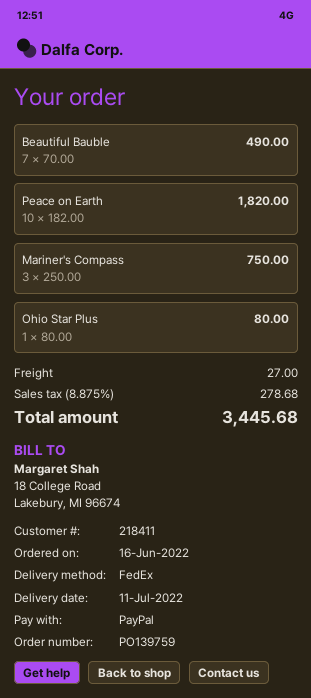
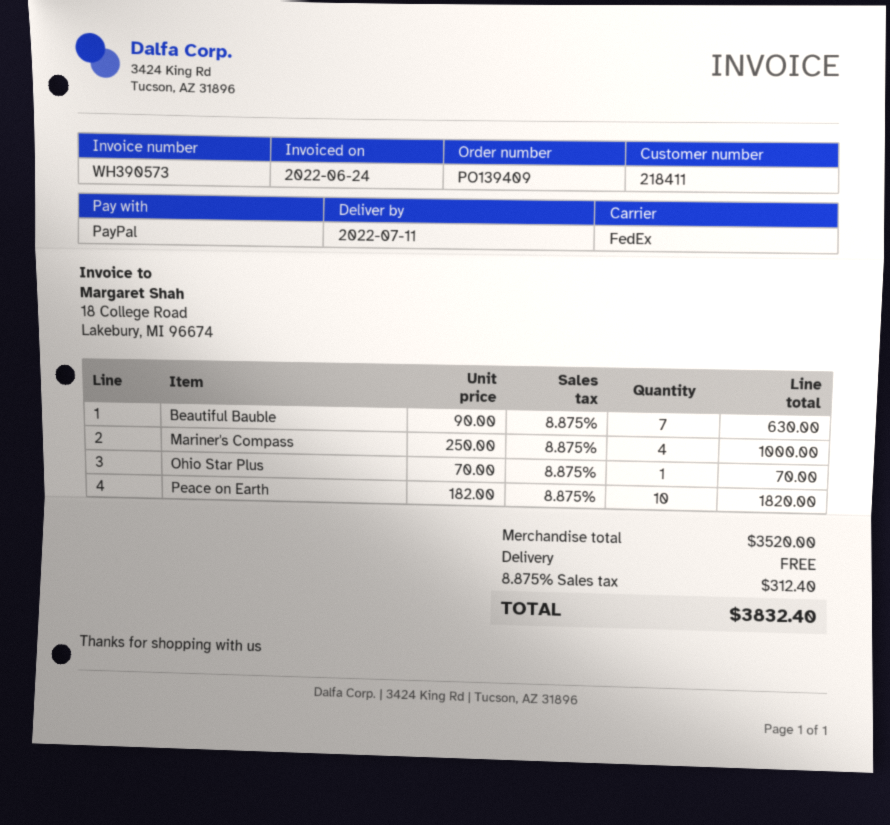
order number: PO139759 -> PO139409
Beautiful Bauble: 7 x 70.00 = 490.00 -> 7 x 90.00 = 630.00
Mariner's Compass: 3 x 250.00 = 750.00 -> 4 x 250.00 = 1000.00
Ohio Star Plus: 1 x 80.00 = 80.00 -> 1 x 70.00 = 70.00
shipping: 27.00 -> 0.00
tax: 8.875% = 278.68 -> 8.875% = 312.40
total: 3445.68 -> 3832.40

